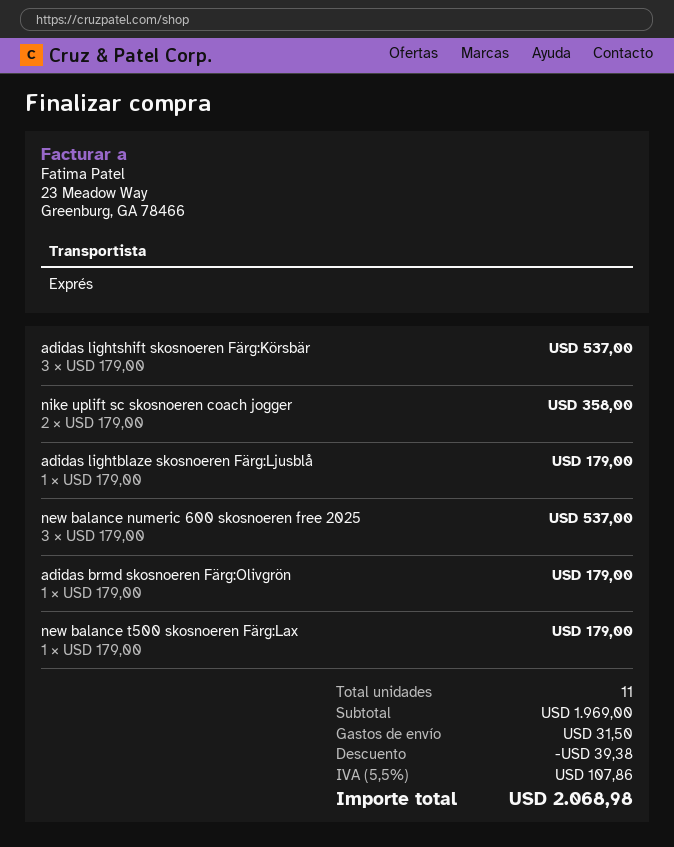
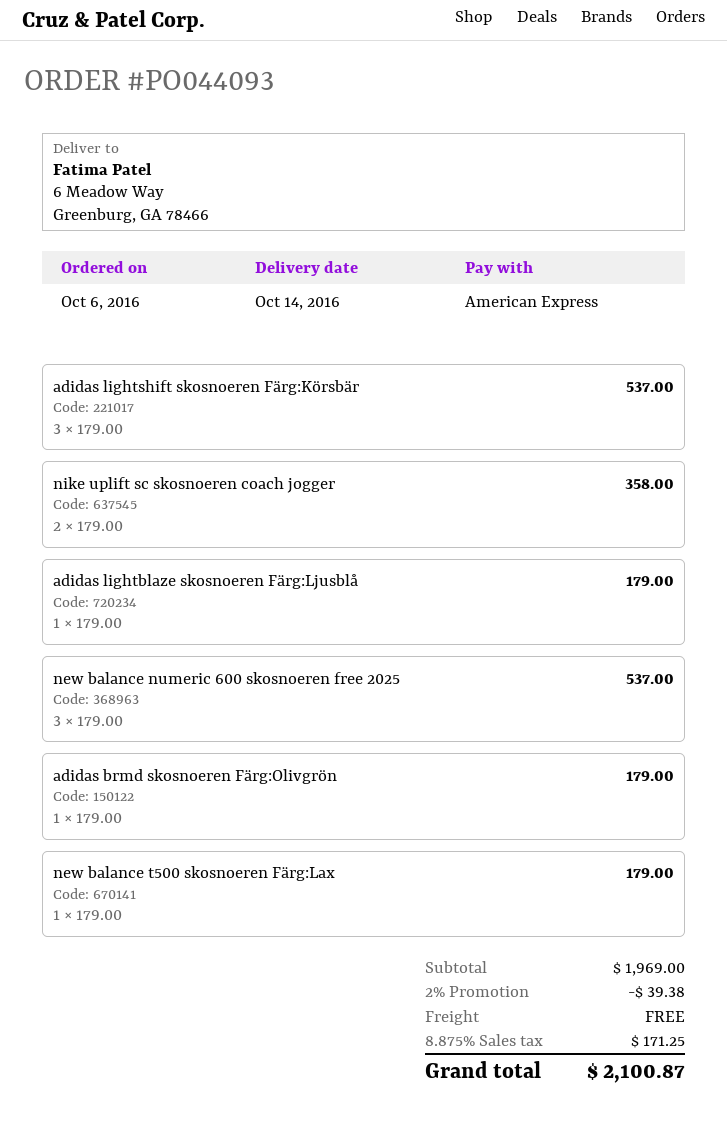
shipping: 31.50 -> 0.00
tax: 5.5% = 107.86 -> 8.875% = 171.25
total: 2068.98 -> 2100.87

